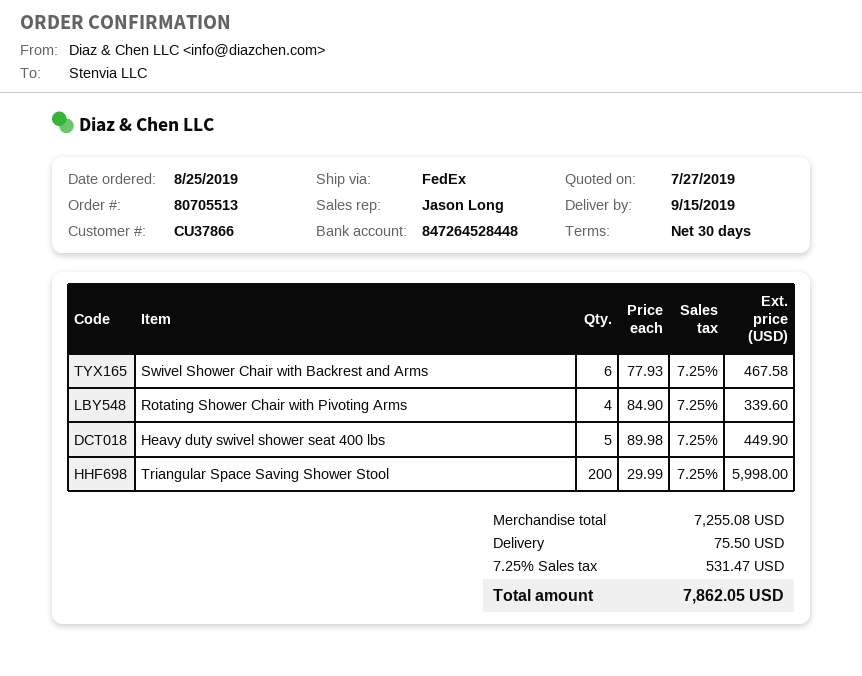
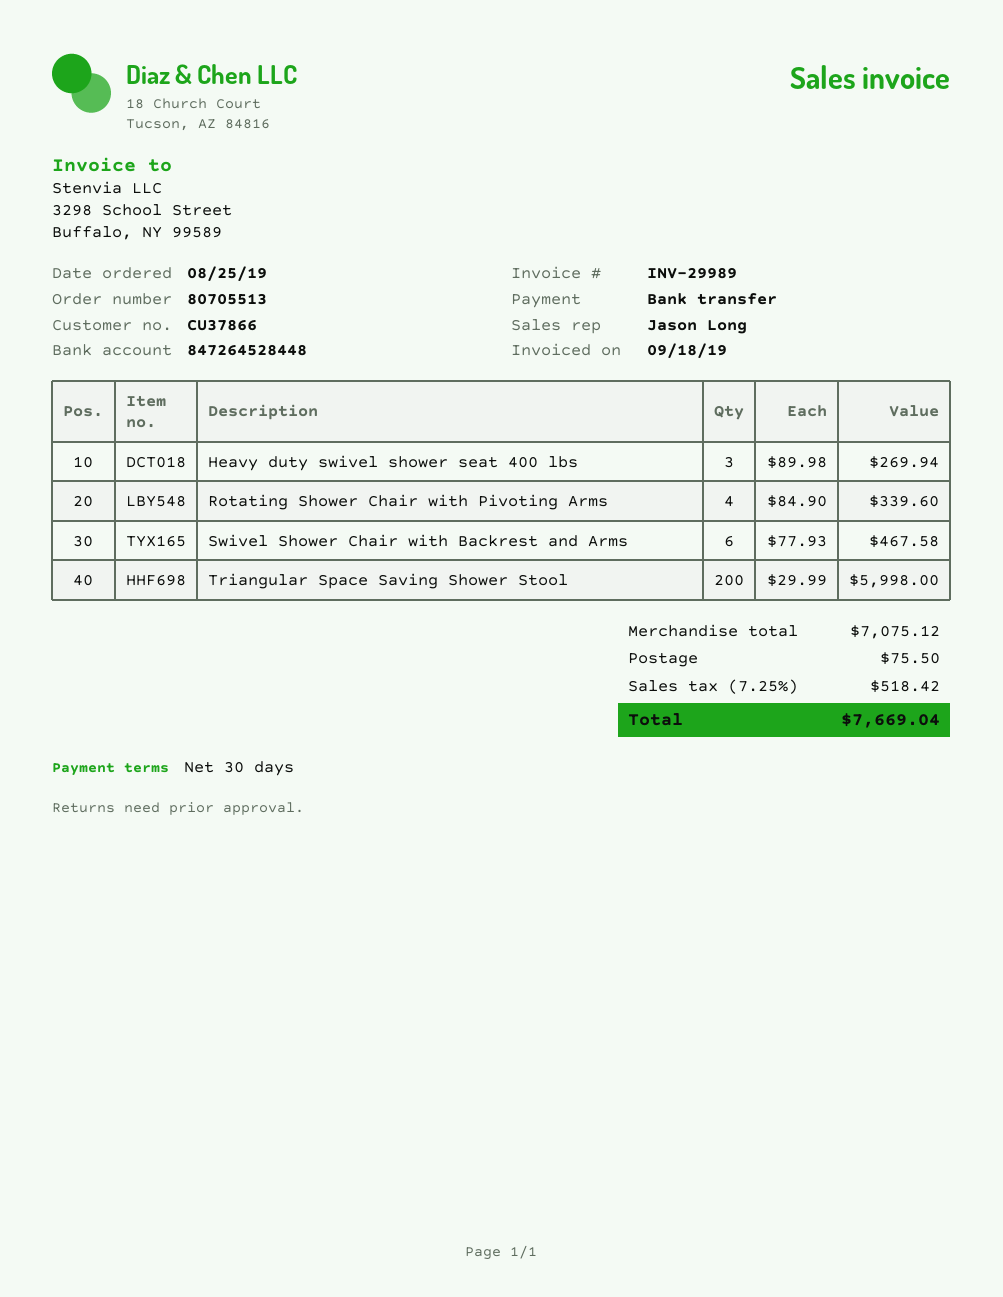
Heavy duty swivel shower seat 400 lbs: 5 x 89.98 = 449.90 -> 3 x 89.98 = 269.94
subtotal: 7255.08 -> 7075.12
tax: 7.25% = 531.47 -> 7.25% = 518.42
total: 7862.05 -> 7669.04

